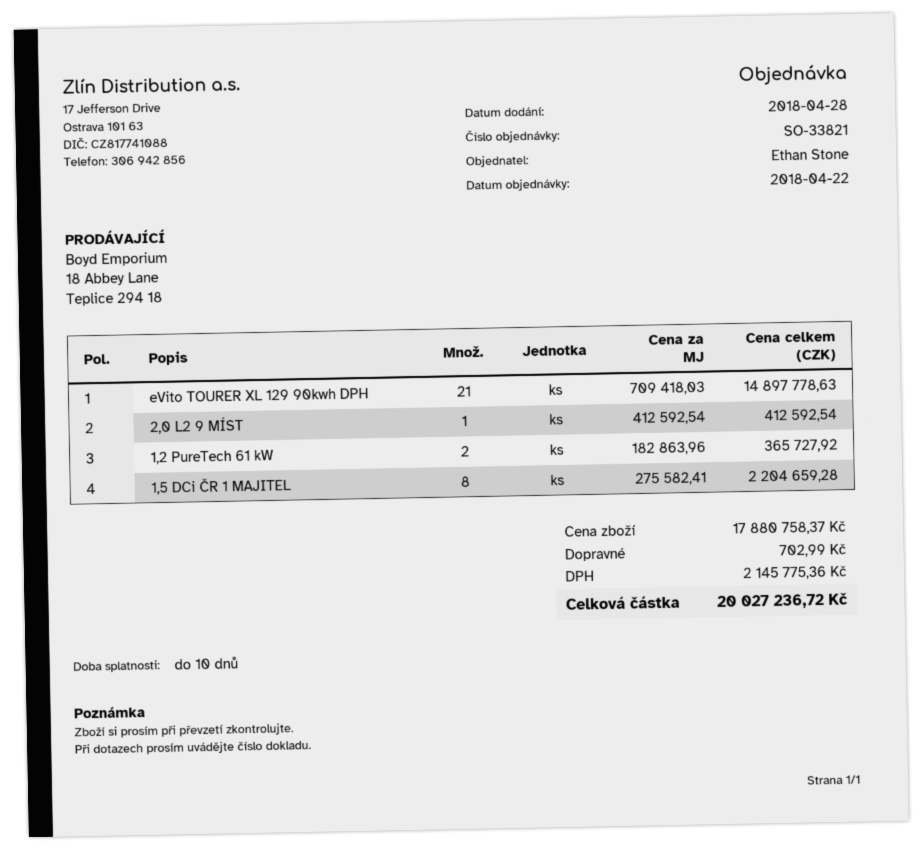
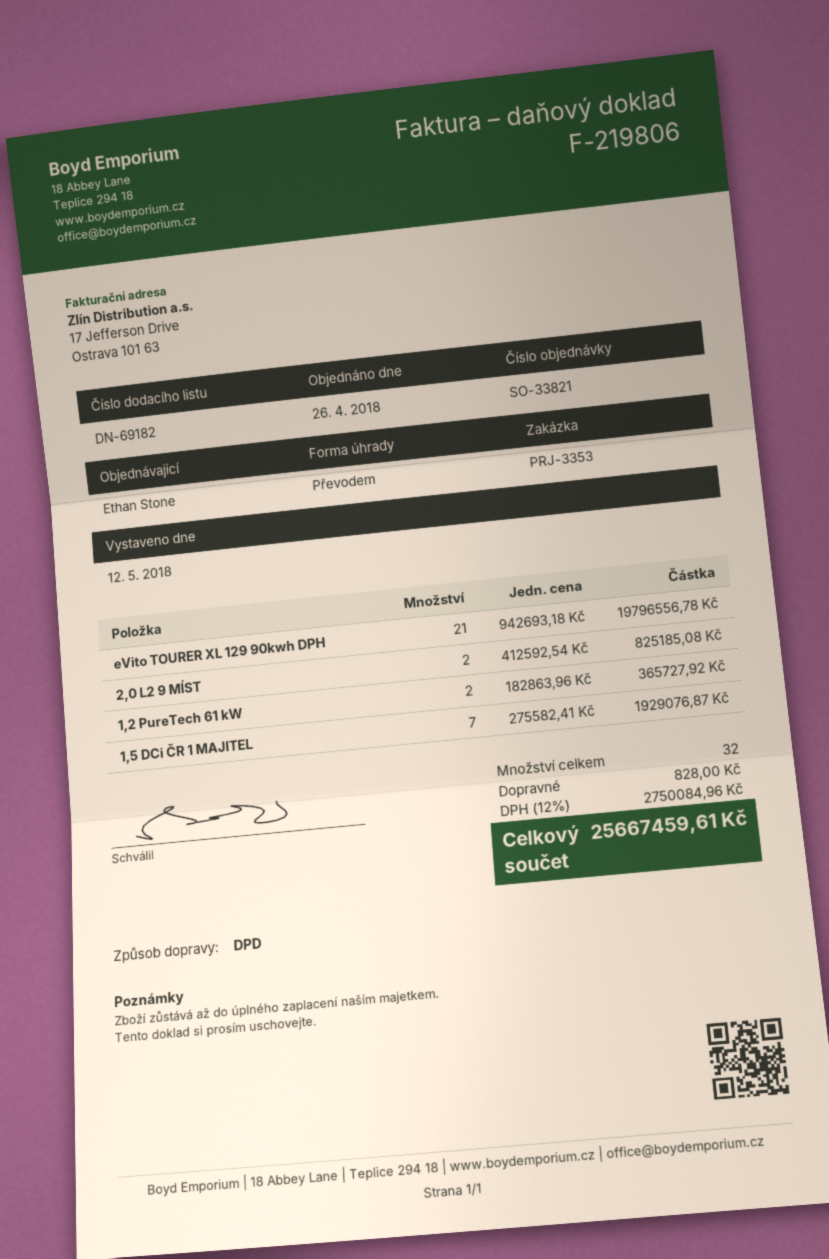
order date: 2018-04-22 -> 2018-04-26
eVito TOURER XL 129 90kwh DPH: 21 x 709418.03 = 14897778.63 -> 21 x 942693.18 = 19796556.78
2,0 L2 9 MÍST: 1 x 412592.54 = 412592.54 -> 2 x 412592.54 = 825185.08
1,5 DCi ČR 1 MAJITEL: 8 x 275582.41 = 2204659.28 -> 7 x 275582.41 = 1929076.87
shipping: 702.99 -> 828.00
tax: 2145775.36 -> 2750084.96
total: 20027236.72 -> 25667459.61

